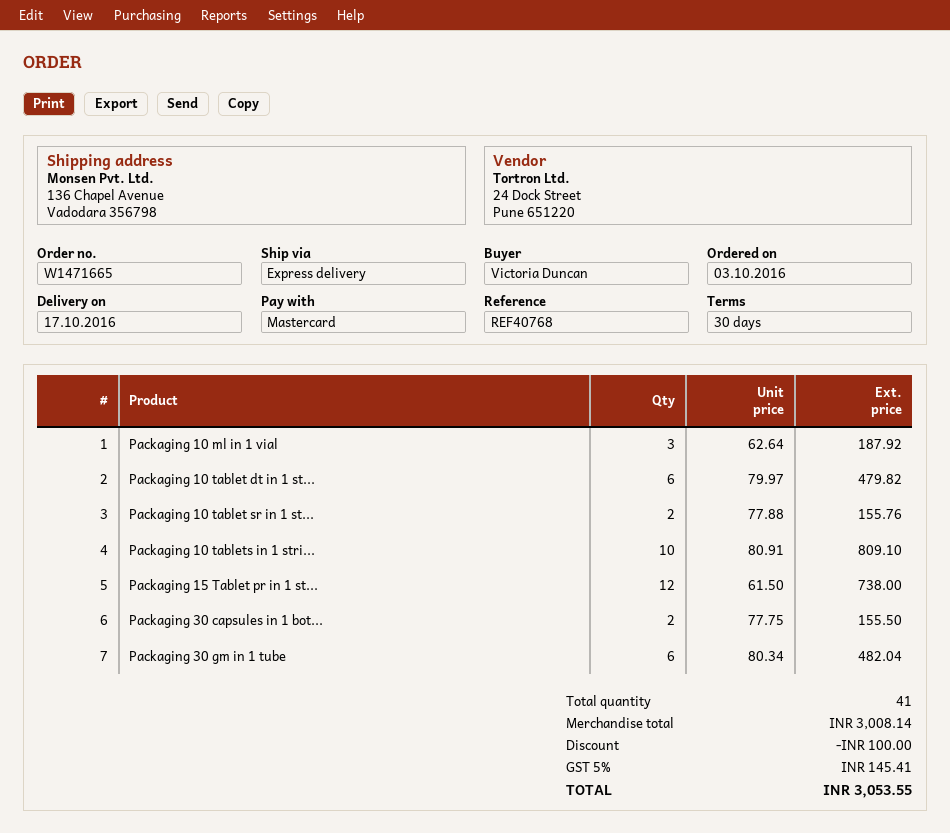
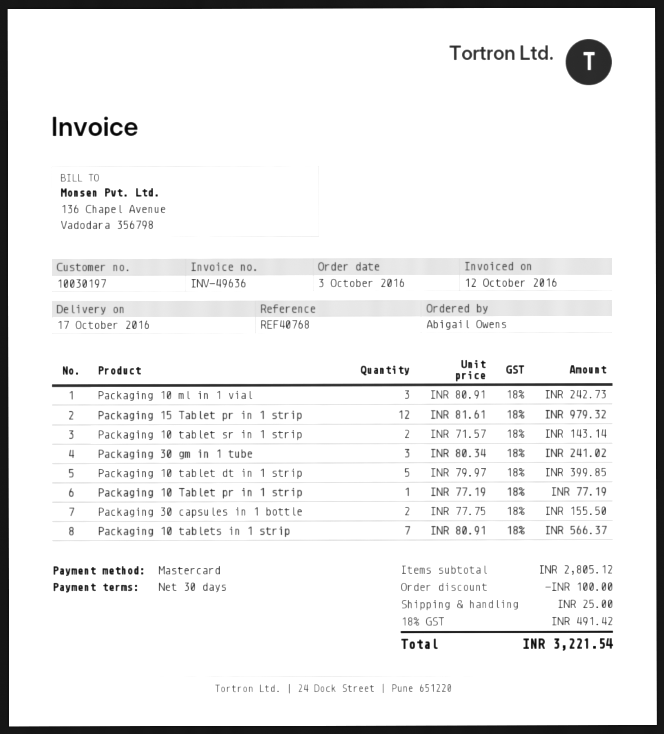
ordered by: Victoria Duncan -> Abigail Owens
Packaging 10 ml in 1 vial: 3 x 62.64 = 187.92 -> 3 x 80.91 = 242.73
Packaging 10 tablet dt in 1 st...: 6 x 79.97 = 479.82 -> 5 x 79.97 = 399.85
Packaging 10 tablet sr in 1 st...: 2 x 77.88 = 155.76 -> 2 x 71.57 = 143.14
Packaging 10 tablets in 1 stri...: 10 x 80.91 = 809.10 -> 7 x 80.91 = 566.37
Packaging 15 Tablet pr in 1 st...: 12 x 61.50 = 738.00 -> 12 x 81.61 = 979.32
Packaging 30 gm in 1 tube: 6 x 80.34 = 482.04 -> 3 x 80.34 = 241.02
Packaging 10 Tablet pr in 1 strip: none -> 1 x 77.19 = 77.19
subtotal: 3008.14 -> 2805.12
shipping: none -> 25.00
tax: 5% = 145.41 -> 18% = 491.42
total: 3053.55 -> 3221.54

